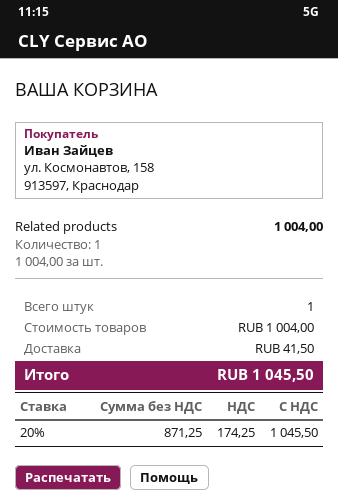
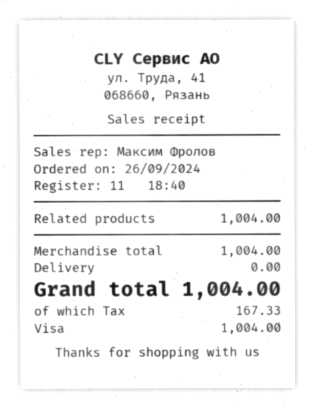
shipping: 41.50 -> 0.00
tax: 174.25 -> 167.33
total: 1045.50 -> 1004.00

